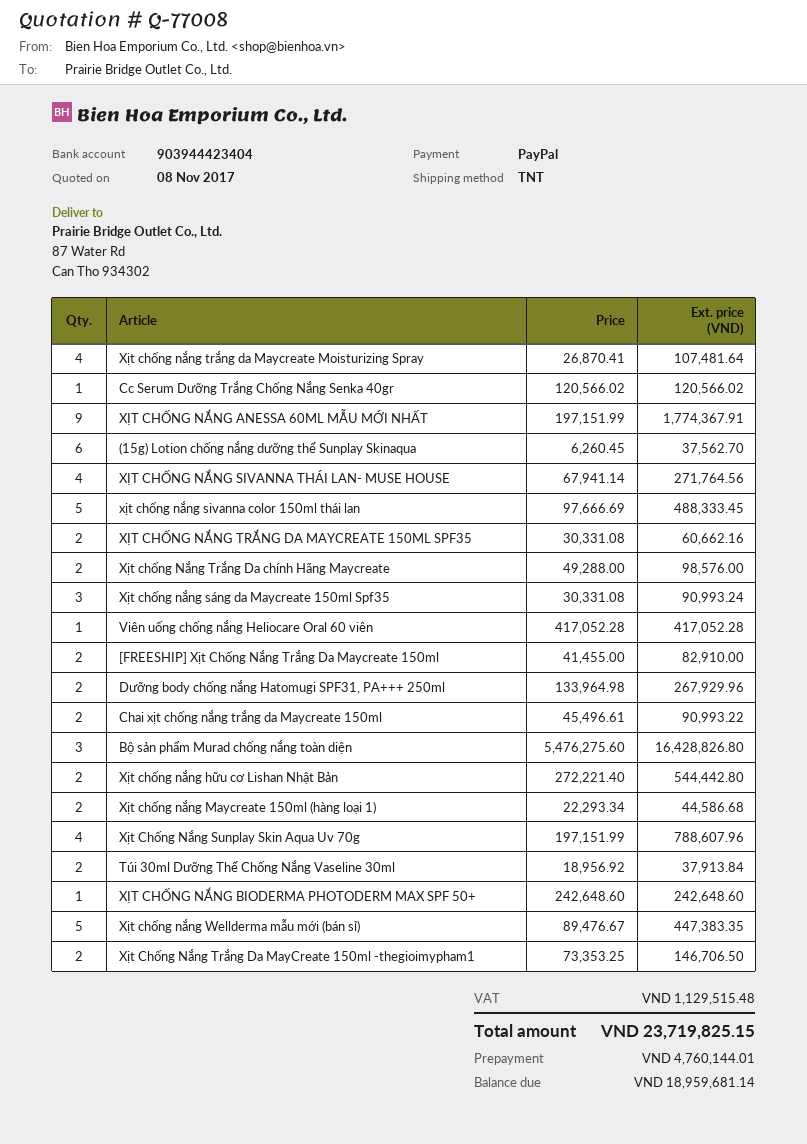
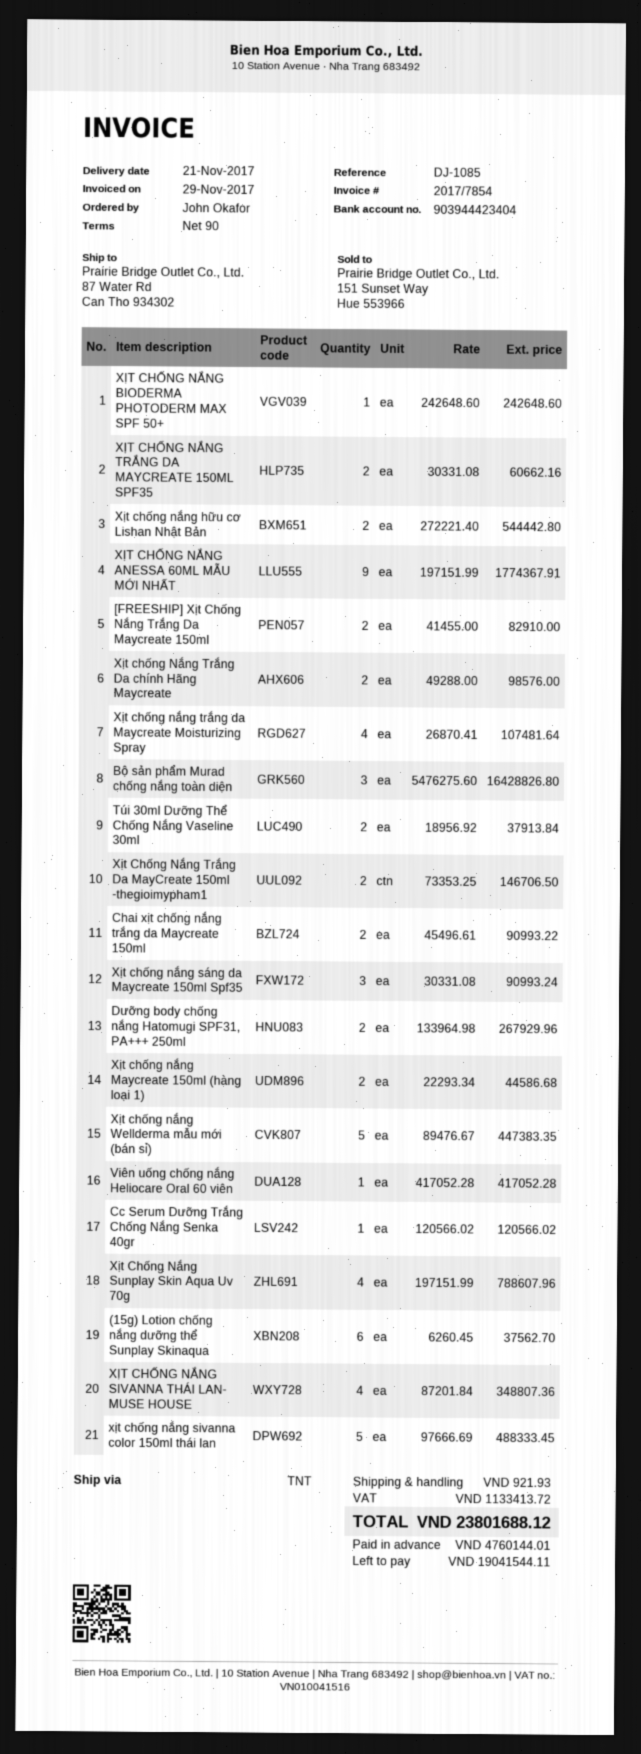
XỊT CHỐNG NẮNG SIVANNA THÁI LAN- MUSE HOUSE: 4 x 67941.14 = 271764.56 -> 4 x 87201.84 = 348807.36
shipping: none -> 921.93
tax: 1129515.48 -> 1133413.72
total: 23719825.15 -> 23801688.12
balance: 18959681.14 -> 19041544.11

